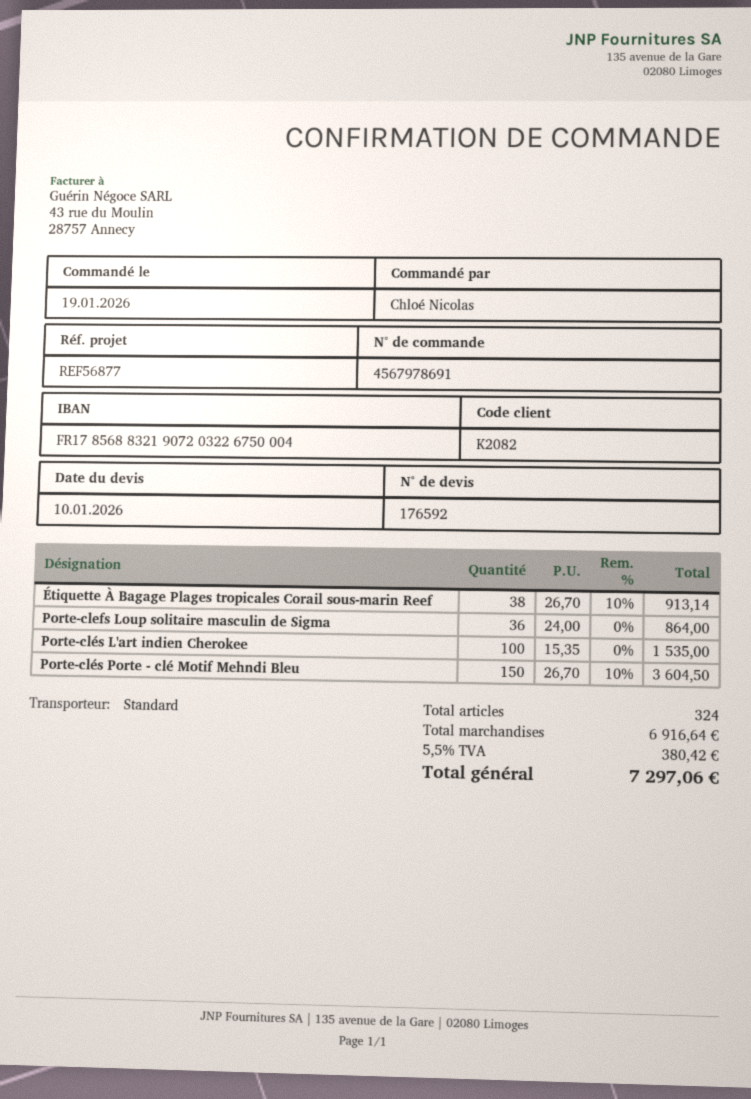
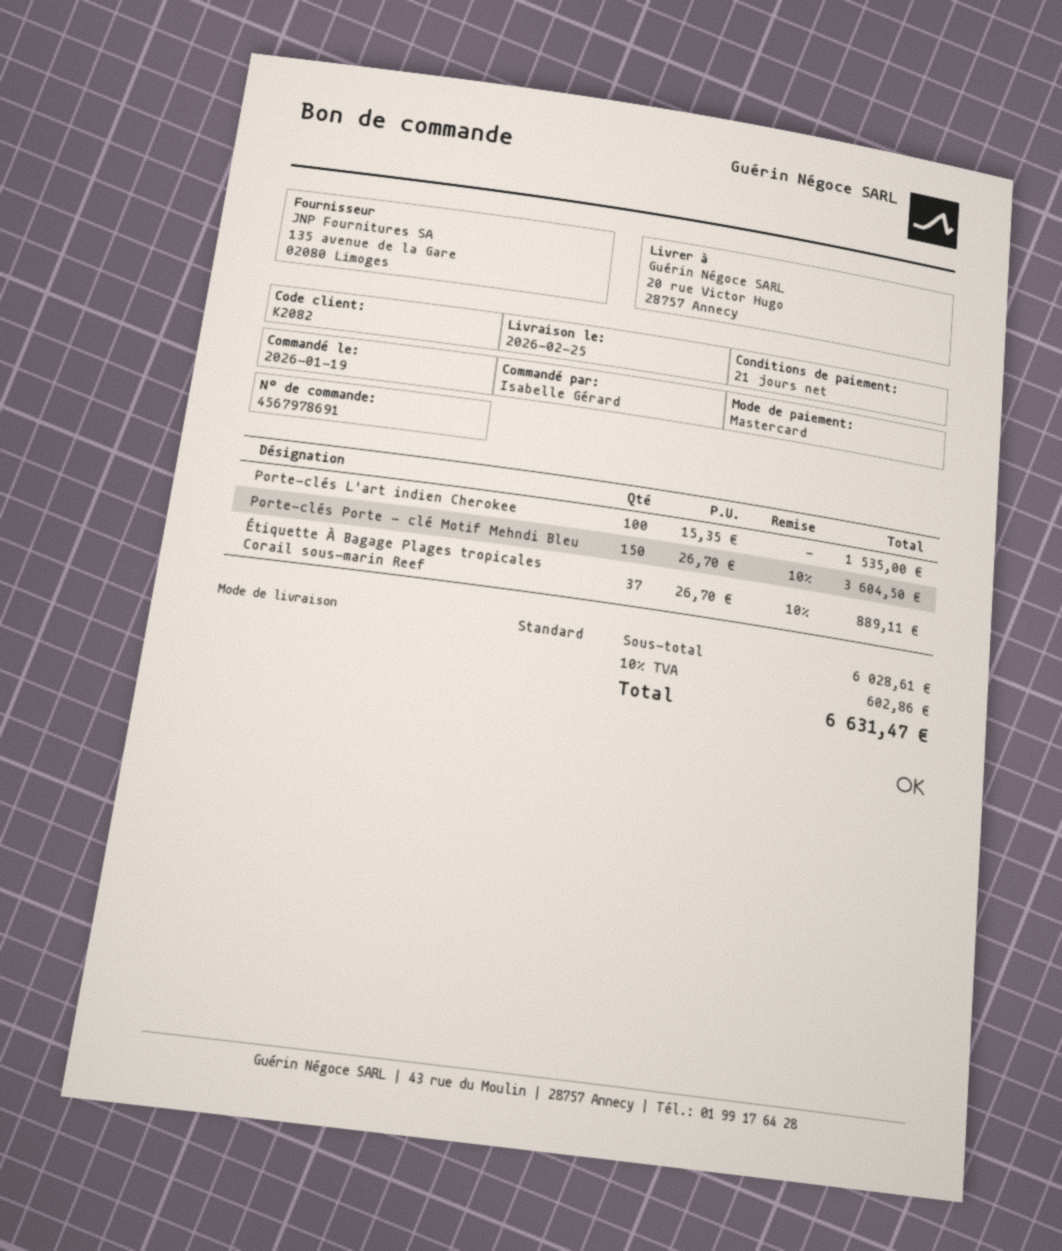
ordered by: Chloé Nicolas -> Isabelle Gérard
Étiquette À Bagage Plages tropicales Corail sous-marin Reef: 38 x 26.70 - 10% = 913.14 -> 37 x 26.70 - 10% = 889.11
Porte-clefs Loup solitaire masculin de Sigma: 36 x 24.00 = 864.00 -> none
subtotal: 6916.64 -> 6028.61
tax: 5.5% = 380.42 -> 10% = 602.86
total: 7297.06 -> 6631.47

